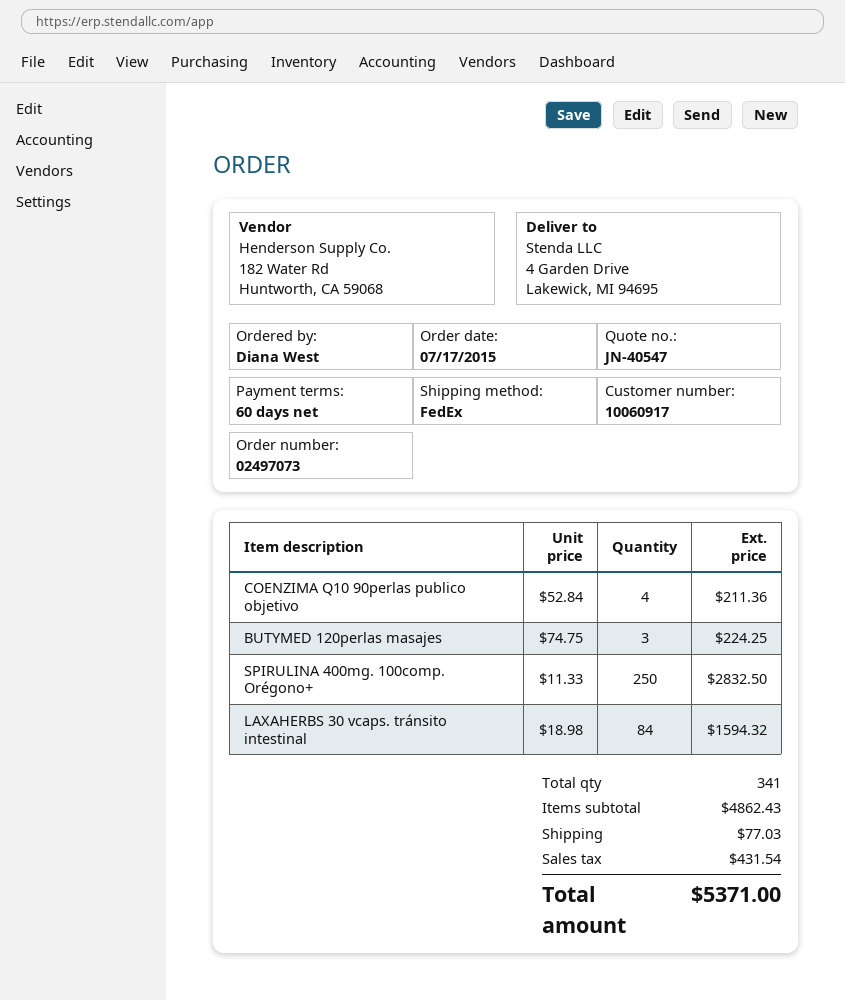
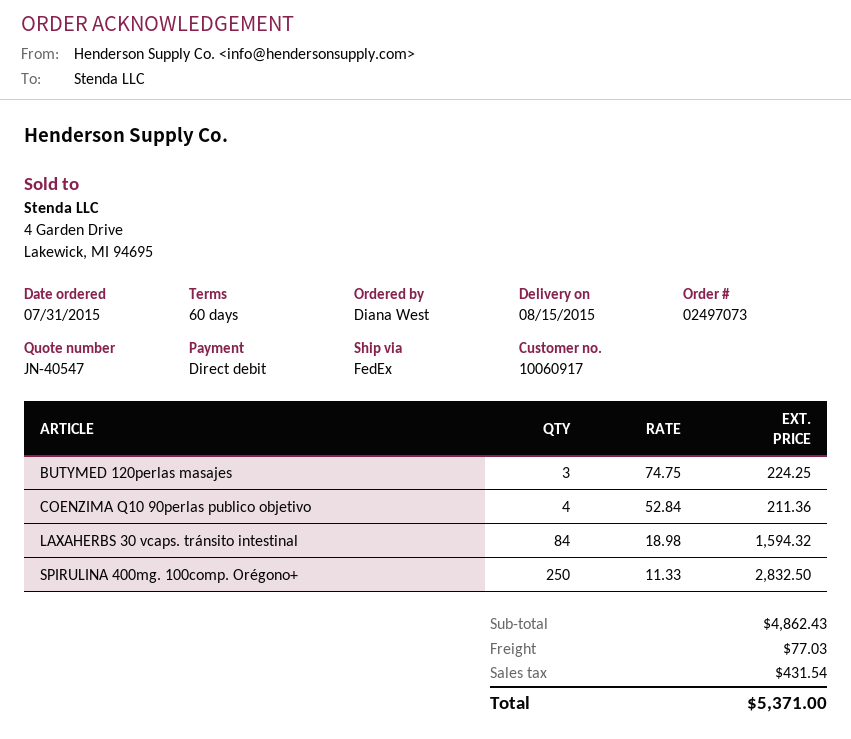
order date: 2015-07-17 -> 2015-07-31

